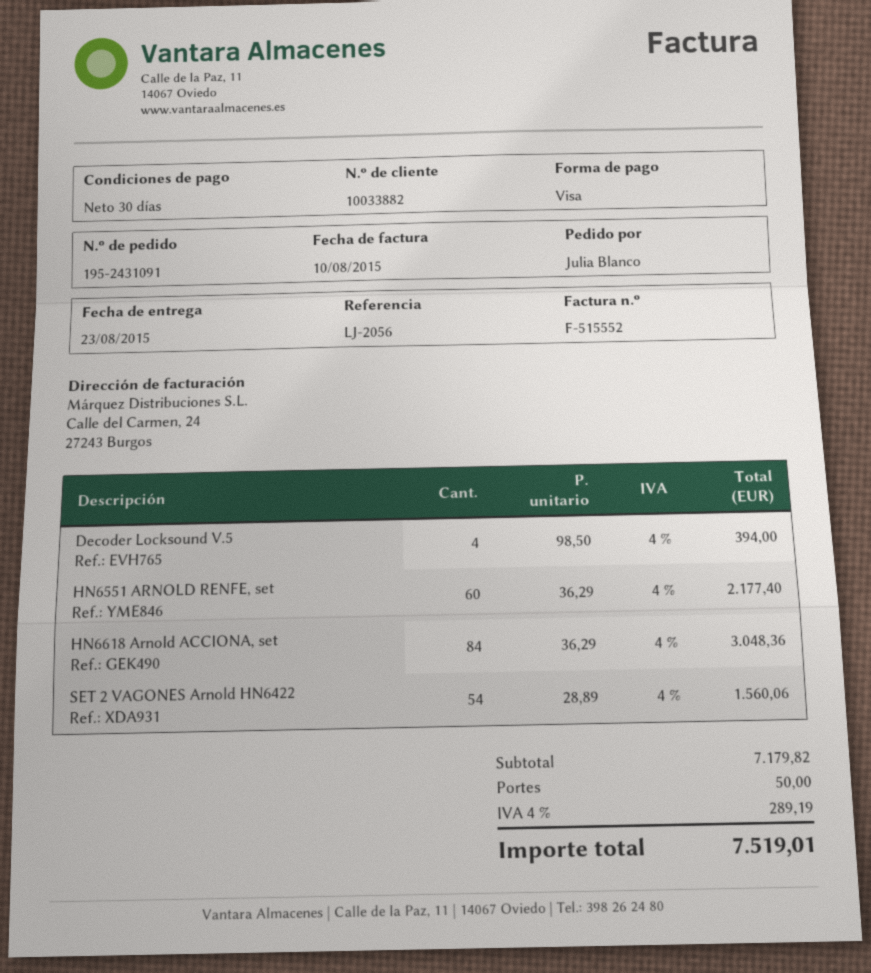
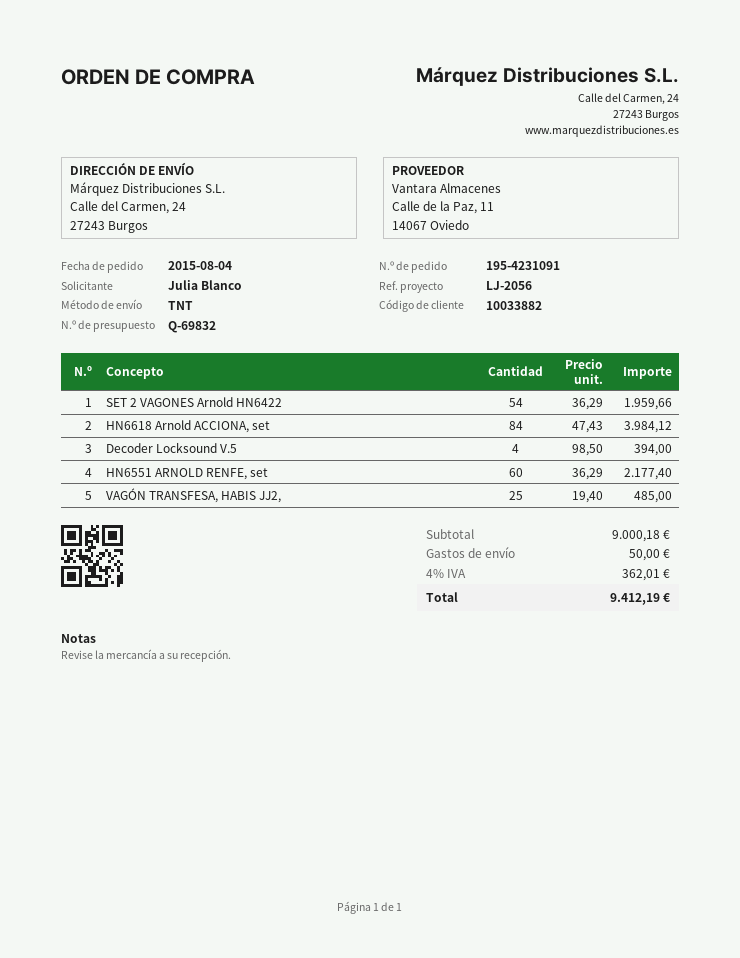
order number: 195-2431091 -> 195-4231091
HN6618 Arnold ACCIONA, set: 84 x 36.29 = 3048.36 -> 84 x 47.43 = 3984.12
SET 2 VAGONES Arnold HN6422: 54 x 28.89 = 1560.06 -> 54 x 36.29 = 1959.66
VAGÓN TRANSFESA, HABIS JJ2,: none -> 25 x 19.40 = 485.00
subtotal: 7179.82 -> 9000.18
tax: 4% = 289.19 -> 4% = 362.01
total: 7519.01 -> 9412.19

